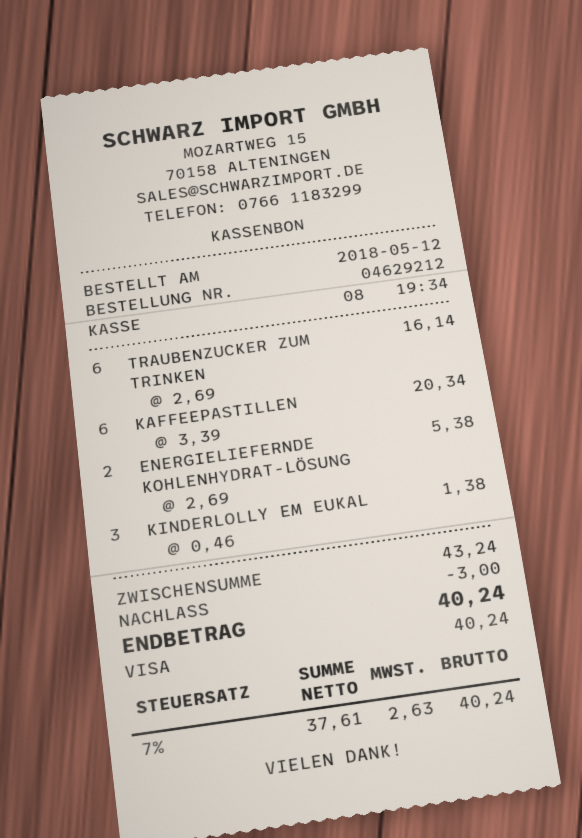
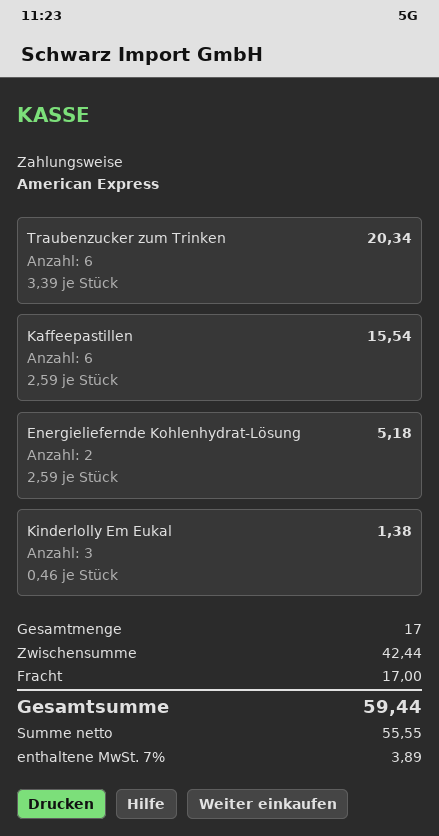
payment method: Visa -> American Express
TRAUBENZUCKER ZUM TRINKEN: 6 x 2.69 = 16.14 -> 6 x 3.39 = 20.34
KAFFEEPASTILLEN: 6 x 3.39 = 20.34 -> 6 x 2.59 = 15.54
ENERGIELIEFERNDE KOHLENHYDRAT-LÖSUNG: 2 x 2.69 = 5.38 -> 2 x 2.59 = 5.18
subtotal: 43.24 -> 42.44
discount: 3.00 -> none
shipping: none -> 17.00
net: 37.61 -> 55.55
tax: 7% = 2.63 -> 7% = 3.89
total: 40.24 -> 59.44

